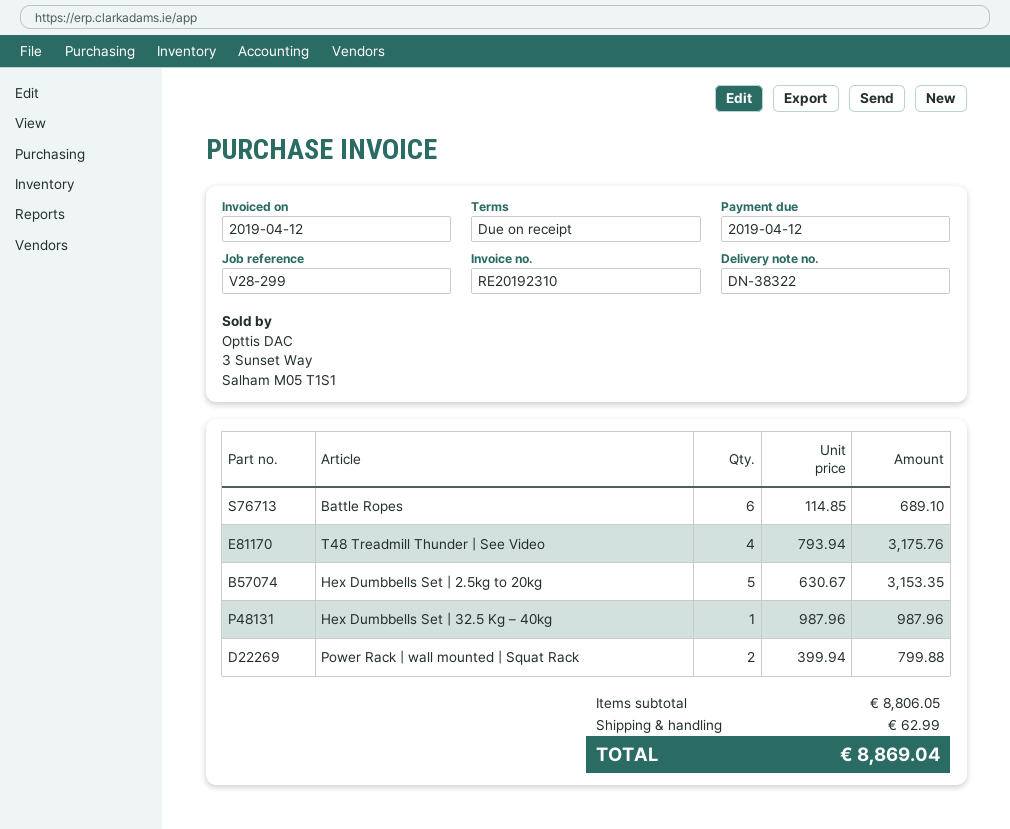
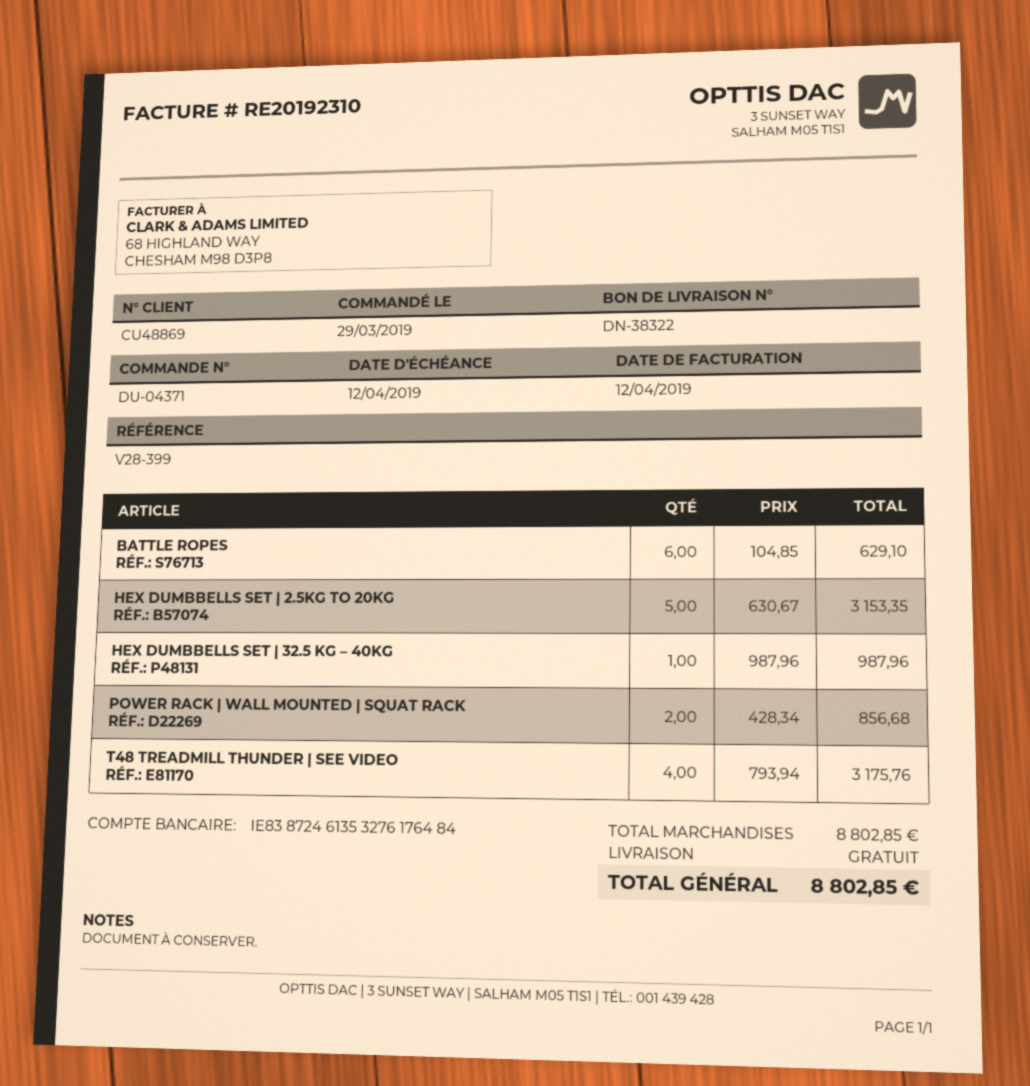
reference: V28-299 -> V28-399
Battle Ropes: 6 x 114.85 = 689.10 -> 6 x 104.85 = 629.10
Power Rack | wall mounted | Squat Rack: 2 x 399.94 = 799.88 -> 2 x 428.34 = 856.68
subtotal: 8806.05 -> 8802.85
shipping: 62.99 -> 0.00
total: 8869.04 -> 8802.85

